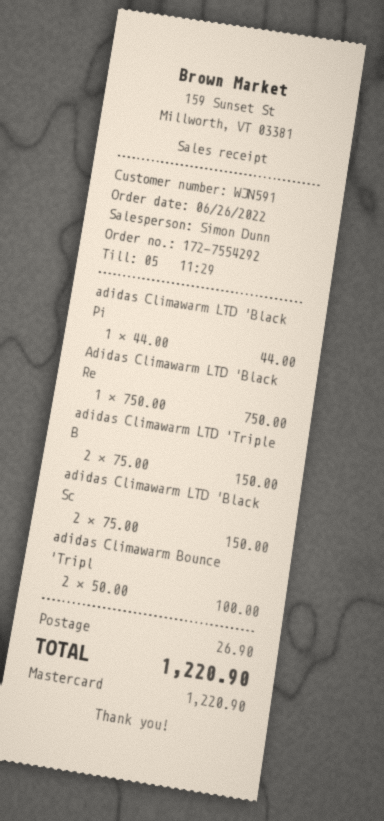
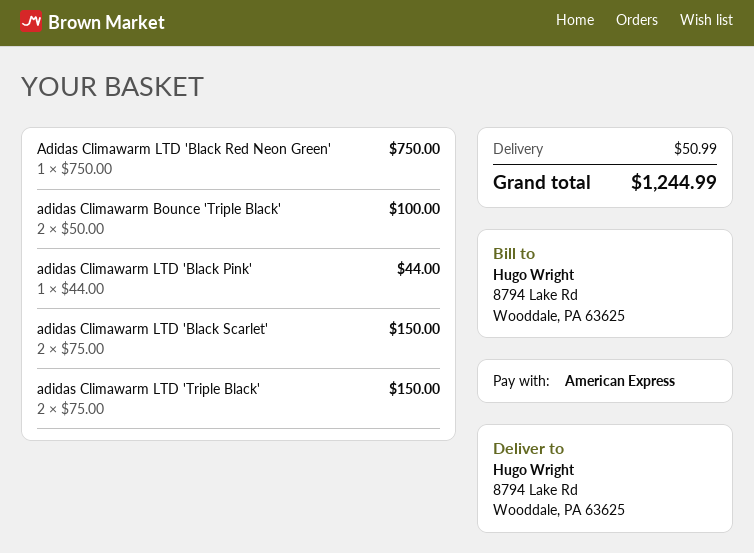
payment method: Mastercard -> American Express
shipping: 26.90 -> 50.99
total: 1220.90 -> 1244.99

